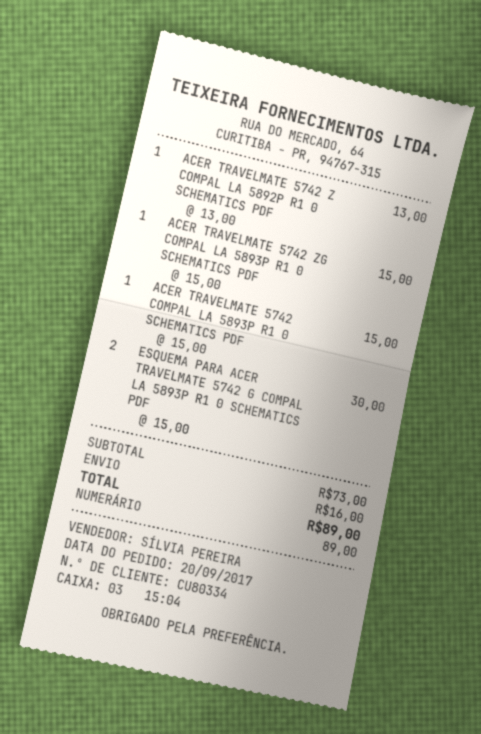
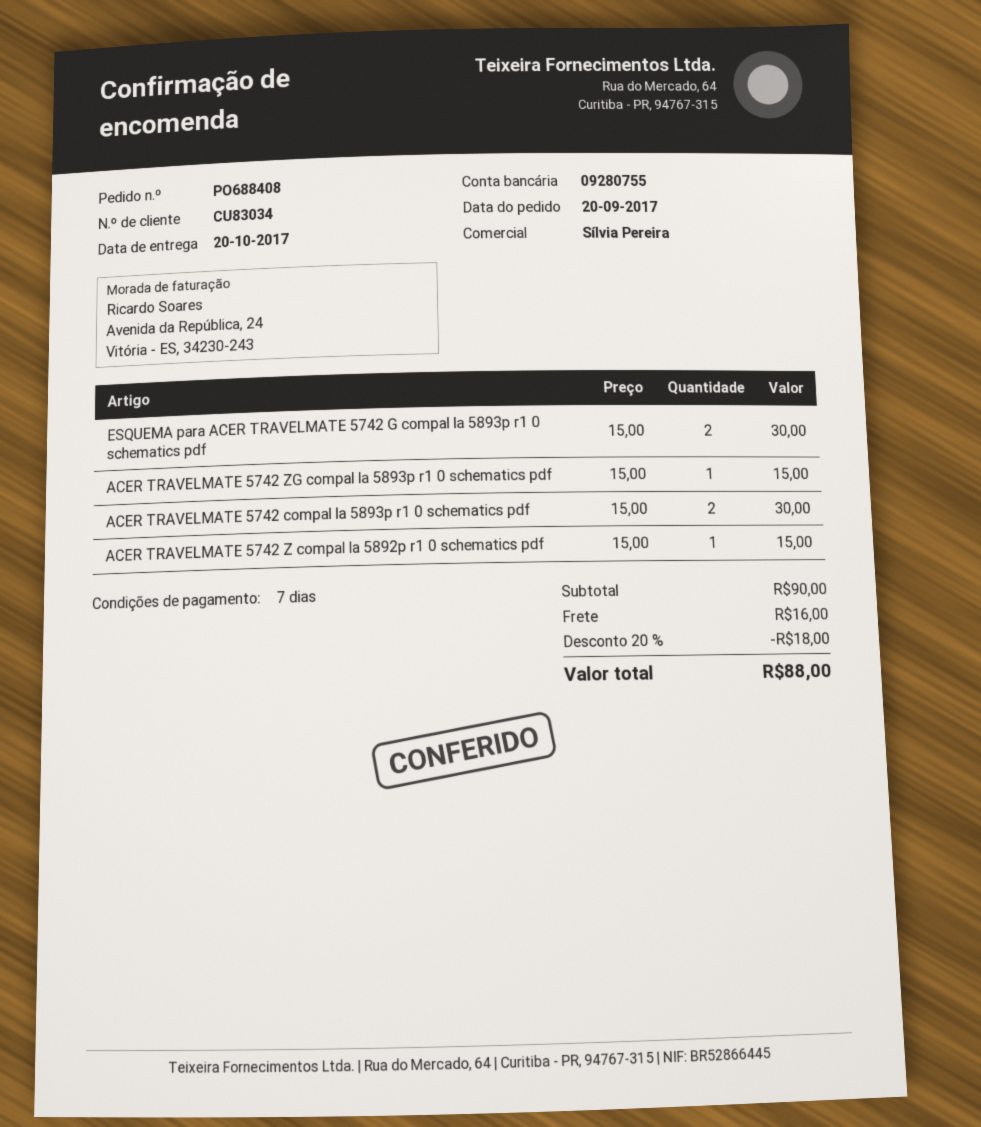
customer number: CU80334 -> CU83034
ACER TRAVELMATE 5742 Z COMPAL LA 5892P R1 0 SCHEMATICS PDF: 1 x 13.00 = 13.00 -> 1 x 15.00 = 15.00
ACER TRAVELMATE 5742 COMPAL LA 5893P R1 0 SCHEMATICS PDF: 1 x 15.00 = 15.00 -> 2 x 15.00 = 30.00
subtotal: 73.00 -> 90.00
discount: none -> 20% = 18.00
total: 89.00 -> 88.00

